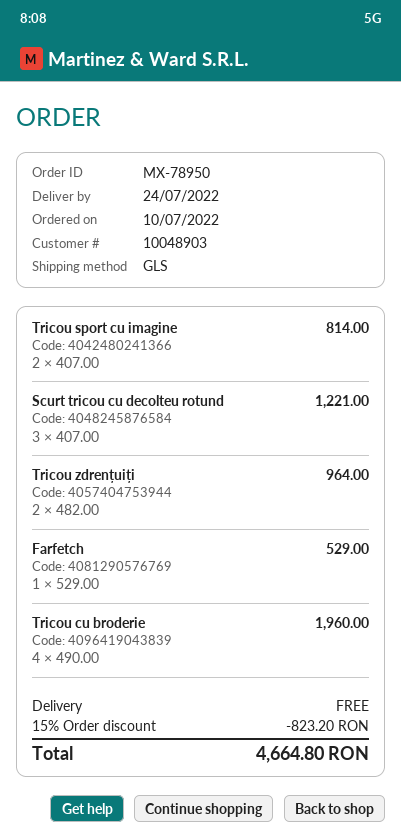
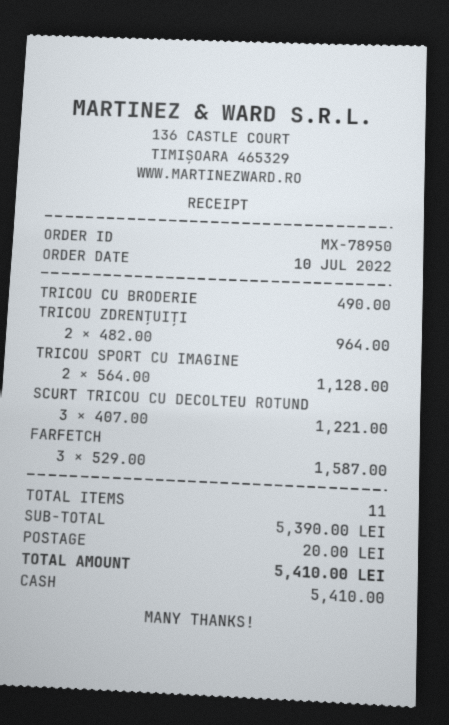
Tricou sport cu imagine: 2 x 407.00 = 814.00 -> 2 x 564.00 = 1128.00
Farfetch: 1 x 529.00 = 529.00 -> 3 x 529.00 = 1587.00
Tricou cu broderie: 4 x 490.00 = 1960.00 -> 1 x 490.00 = 490.00
discount: 15% = 823.20 -> none
shipping: 0.00 -> 20.00
total: 4664.80 -> 5410.00

